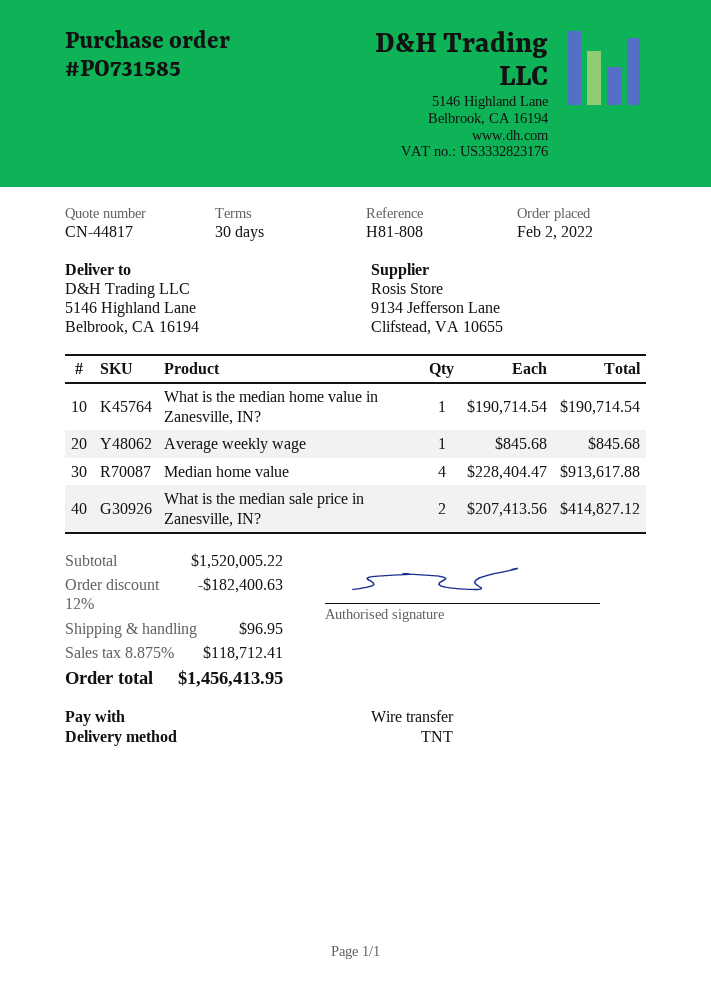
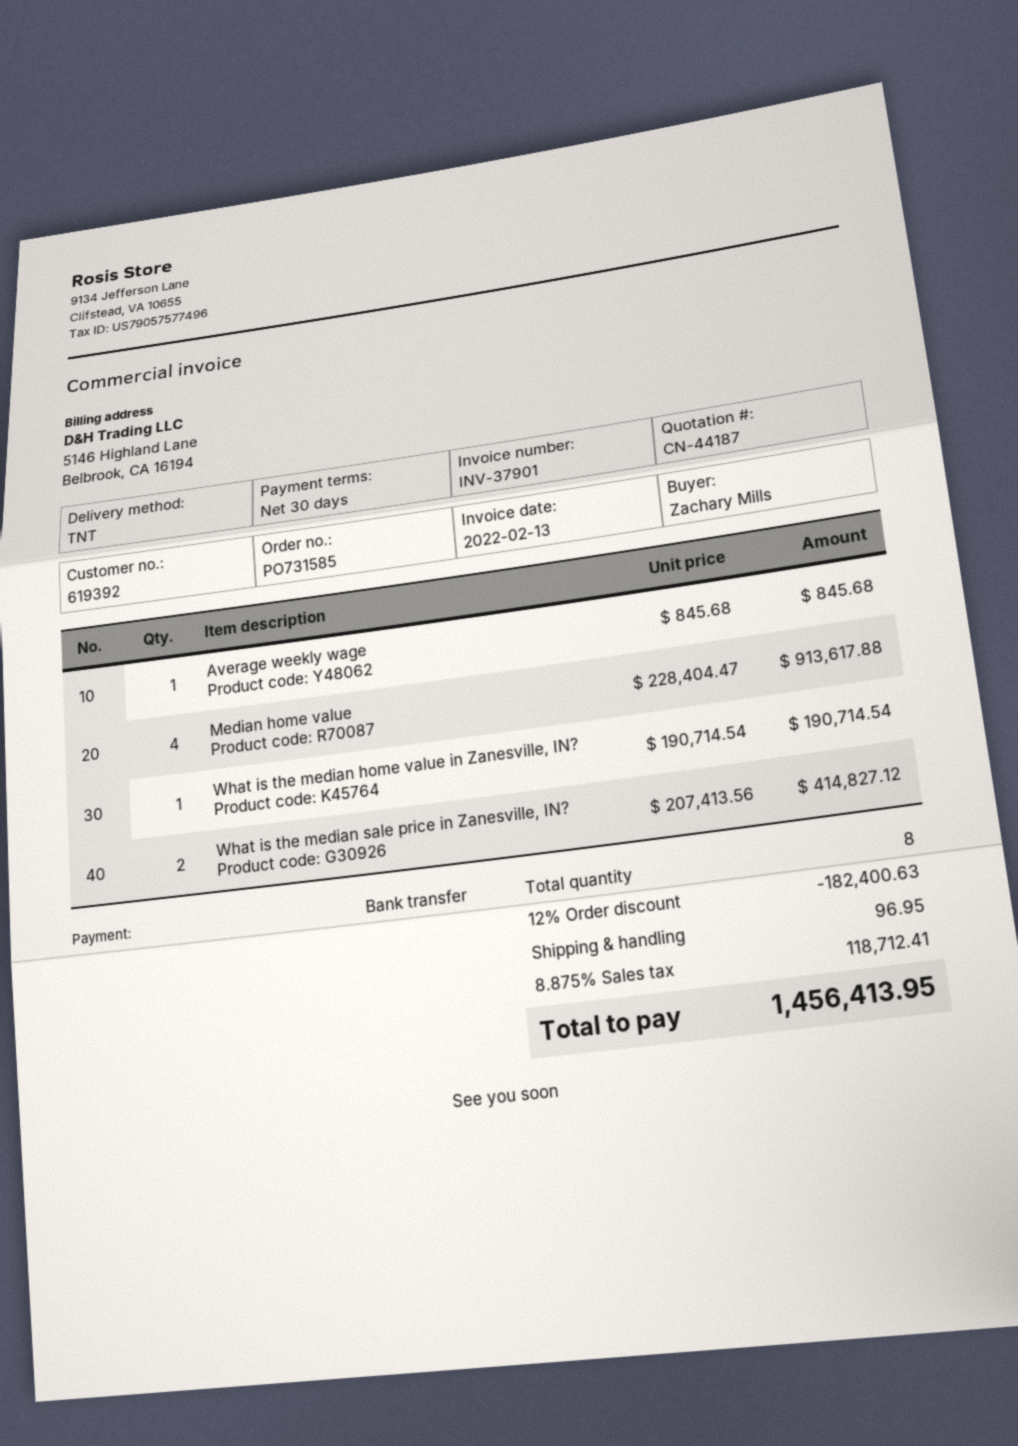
quote number: CN-44817 -> CN-44187

